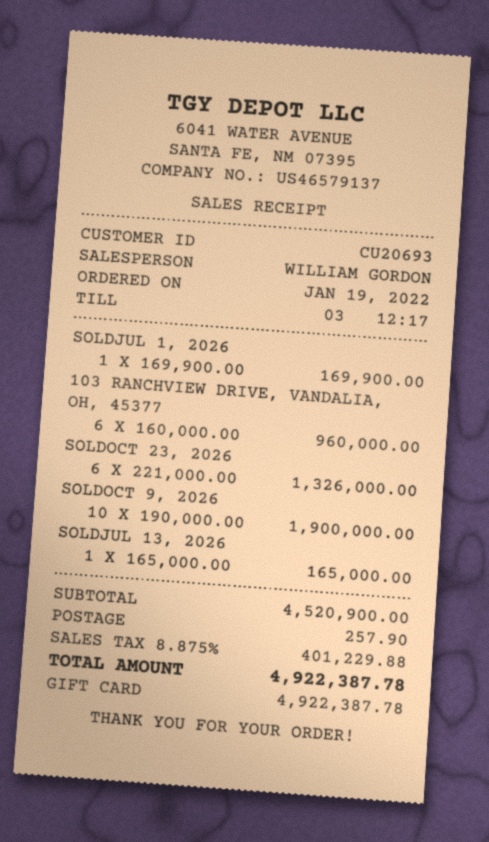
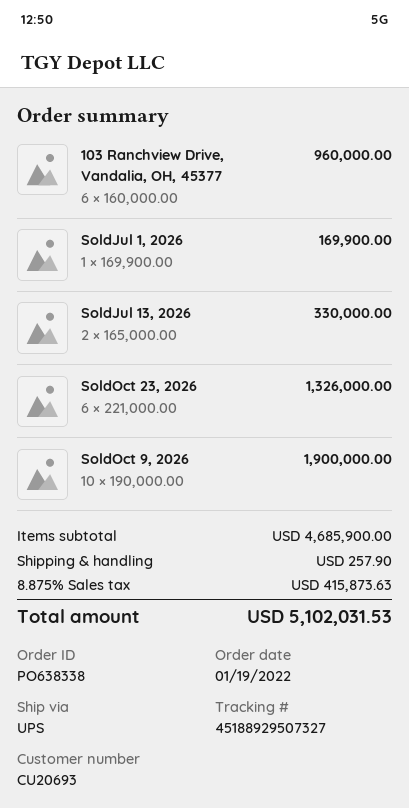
SOLDJUL 13, 2026: 1 x 165000.00 = 165000.00 -> 2 x 165000.00 = 330000.00
subtotal: 4520900.00 -> 4685900.00
tax: 8.875% = 401229.88 -> 8.875% = 415873.63
total: 4922387.78 -> 5102031.53

